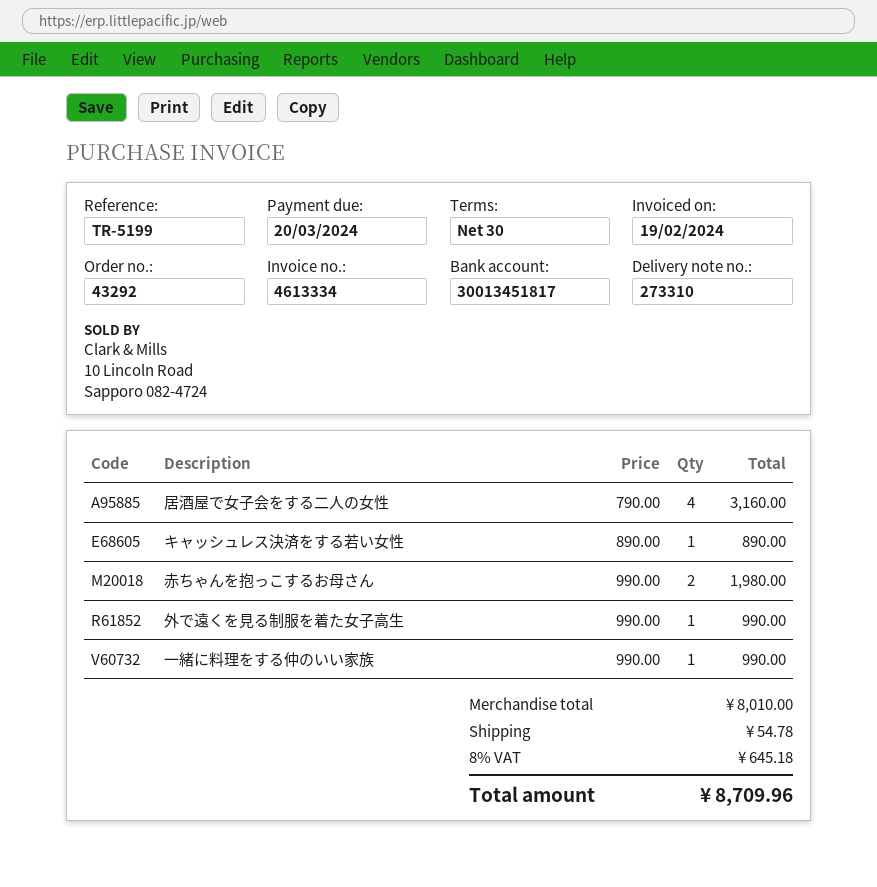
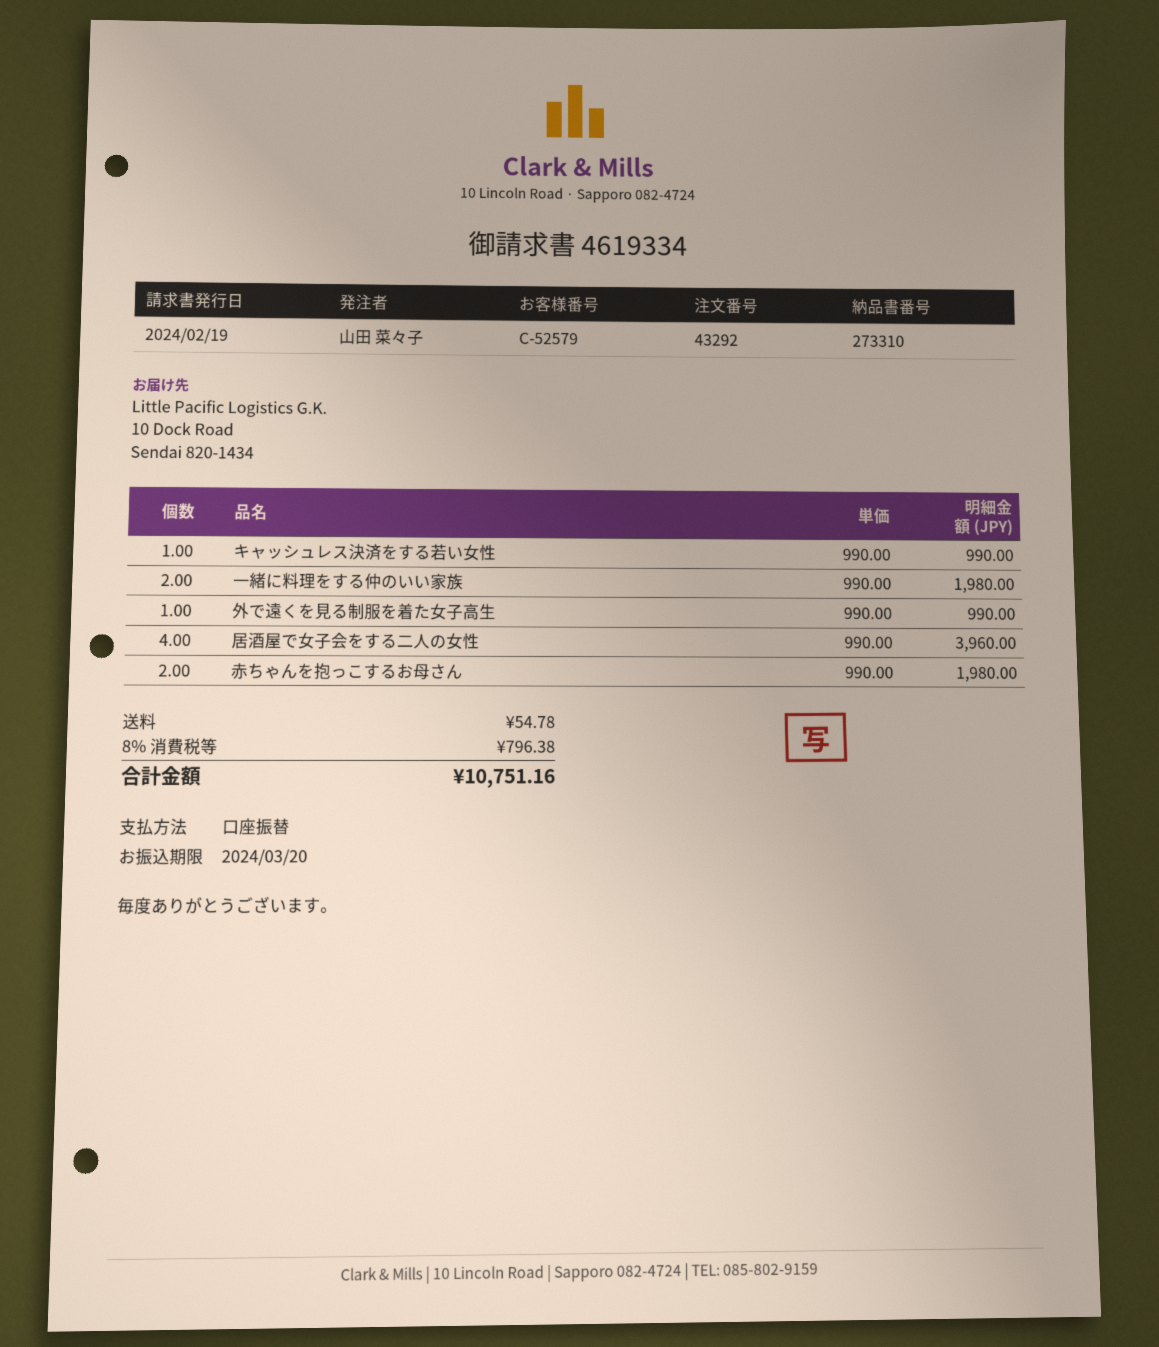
invoice number: 4613334 -> 4619334
居酒屋で女子会をする二人の女性: 4 x 790.00 = 3160.00 -> 4 x 990.00 = 3960.00
キャッシュレス決済をする若い女性: 1 x 890.00 = 890.00 -> 1 x 990.00 = 990.00
一緒に料理をする仲のいい家族: 1 x 990.00 = 990.00 -> 2 x 990.00 = 1980.00
tax: 8% = 645.18 -> 8% = 796.38
total: 8709.96 -> 10751.16

